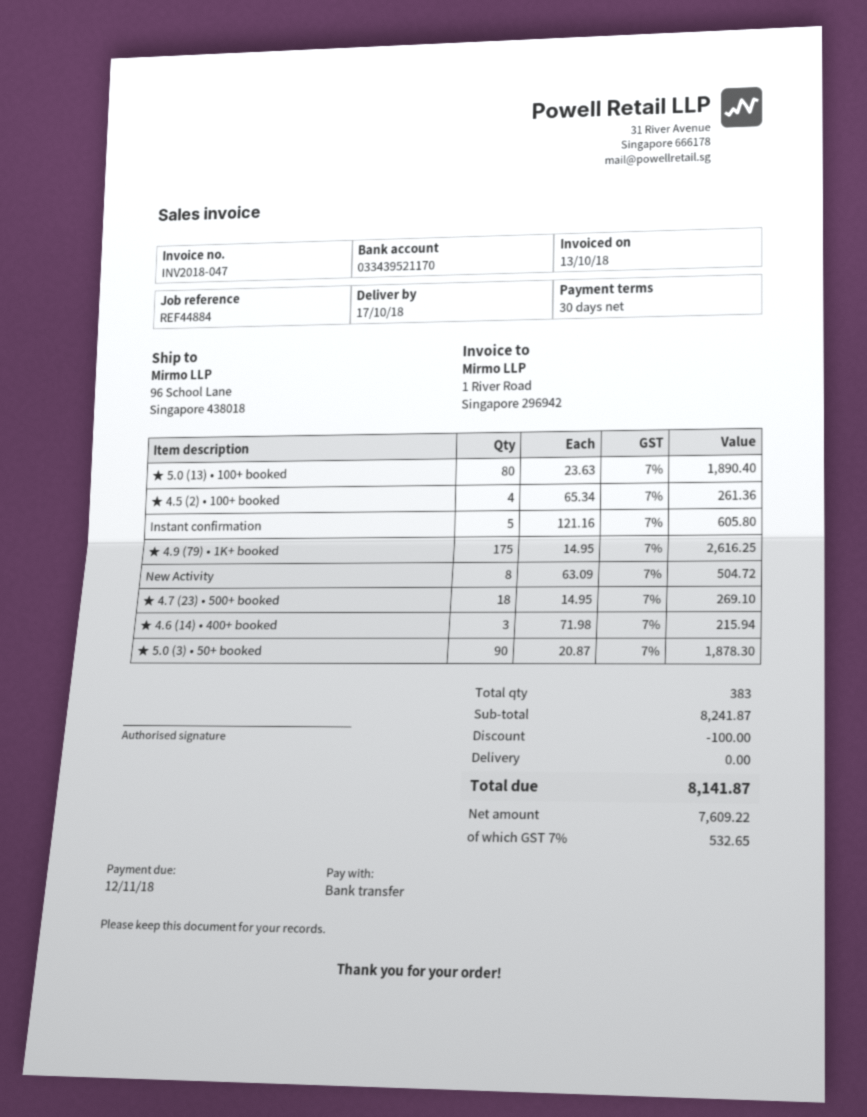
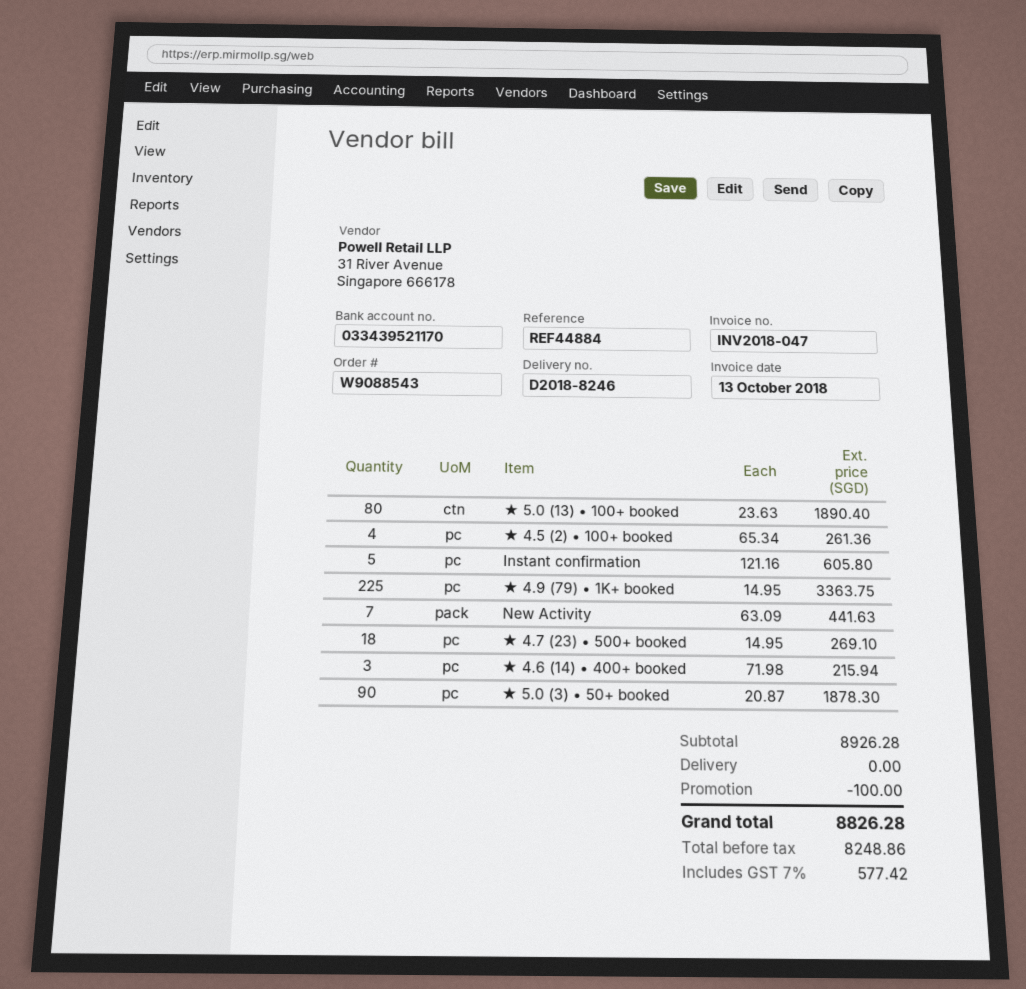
★ 4.9 (79) • 1K+ booked: 175 x 14.95 = 2616.25 -> 225 x 14.95 = 3363.75
New Activity: 8 x 63.09 = 504.72 -> 7 x 63.09 = 441.63
subtotal: 8241.87 -> 8926.28
net: 7609.22 -> 8248.86
tax: 7% = 532.65 -> 7% = 577.42
total: 8141.87 -> 8826.28

